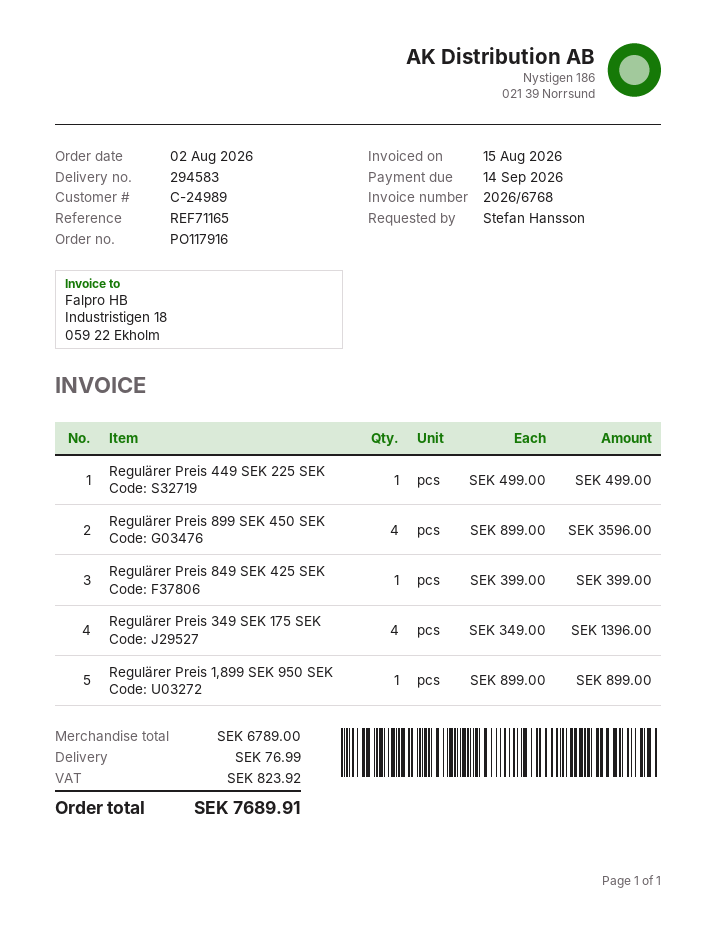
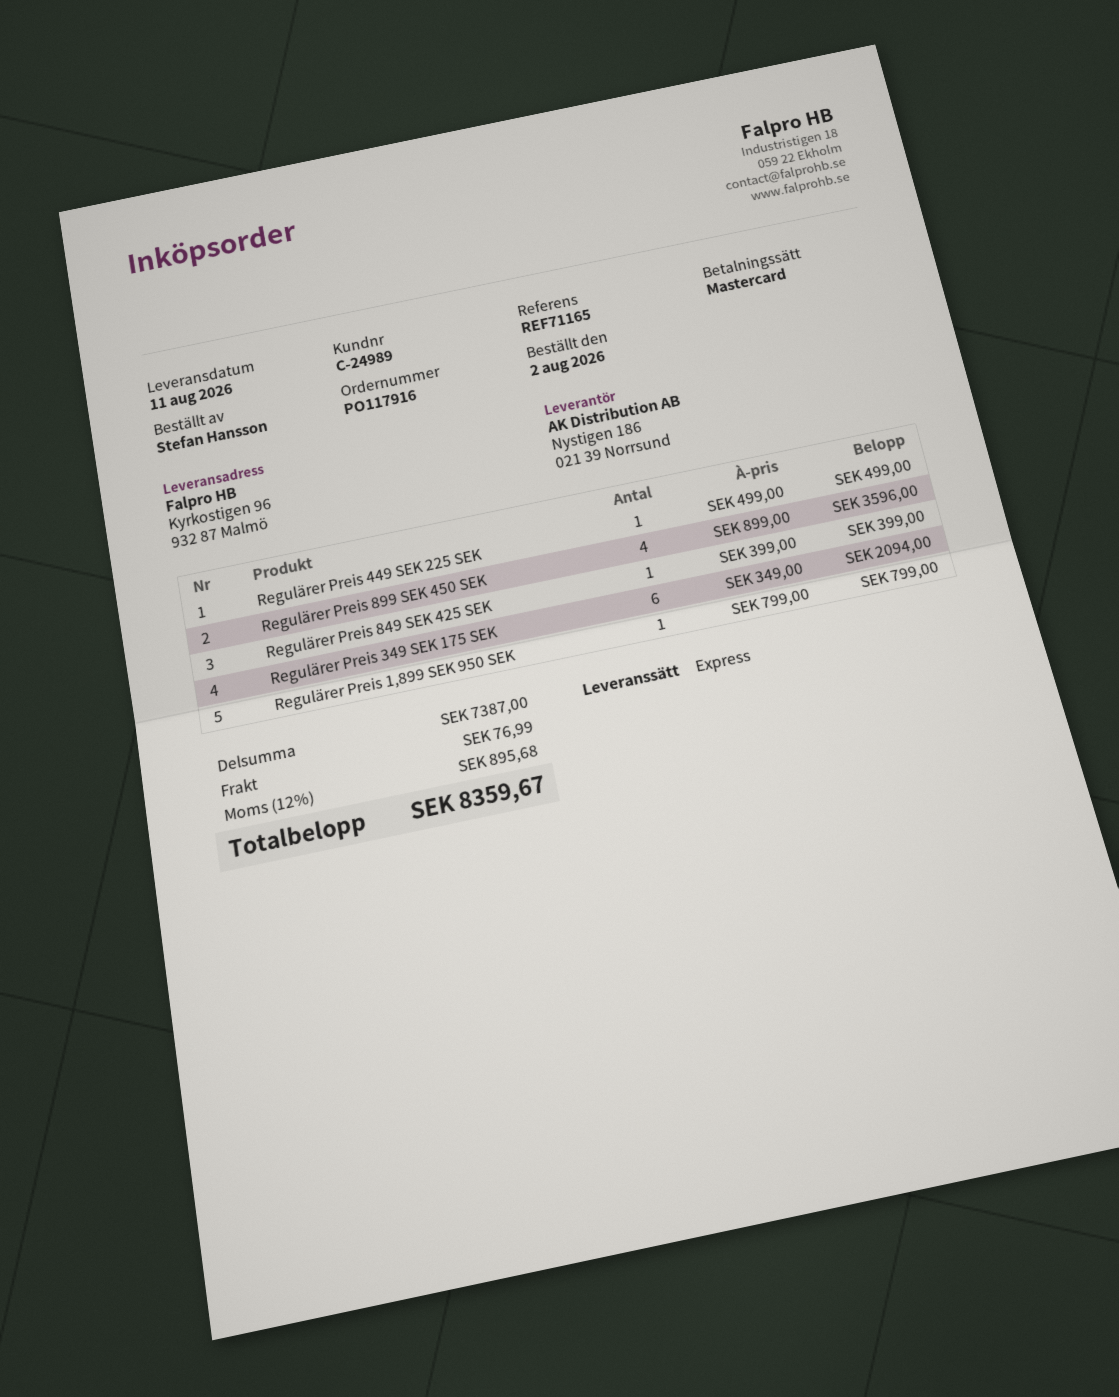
Regulärer Preis 349 SEK 175 SEK: 4 x 349.00 = 1396.00 -> 6 x 349.00 = 2094.00
Regulärer Preis 1,899 SEK 950 SEK: 1 x 899.00 = 899.00 -> 1 x 799.00 = 799.00
subtotal: 6789.00 -> 7387.00
tax: 823.92 -> 895.68
total: 7689.91 -> 8359.67

